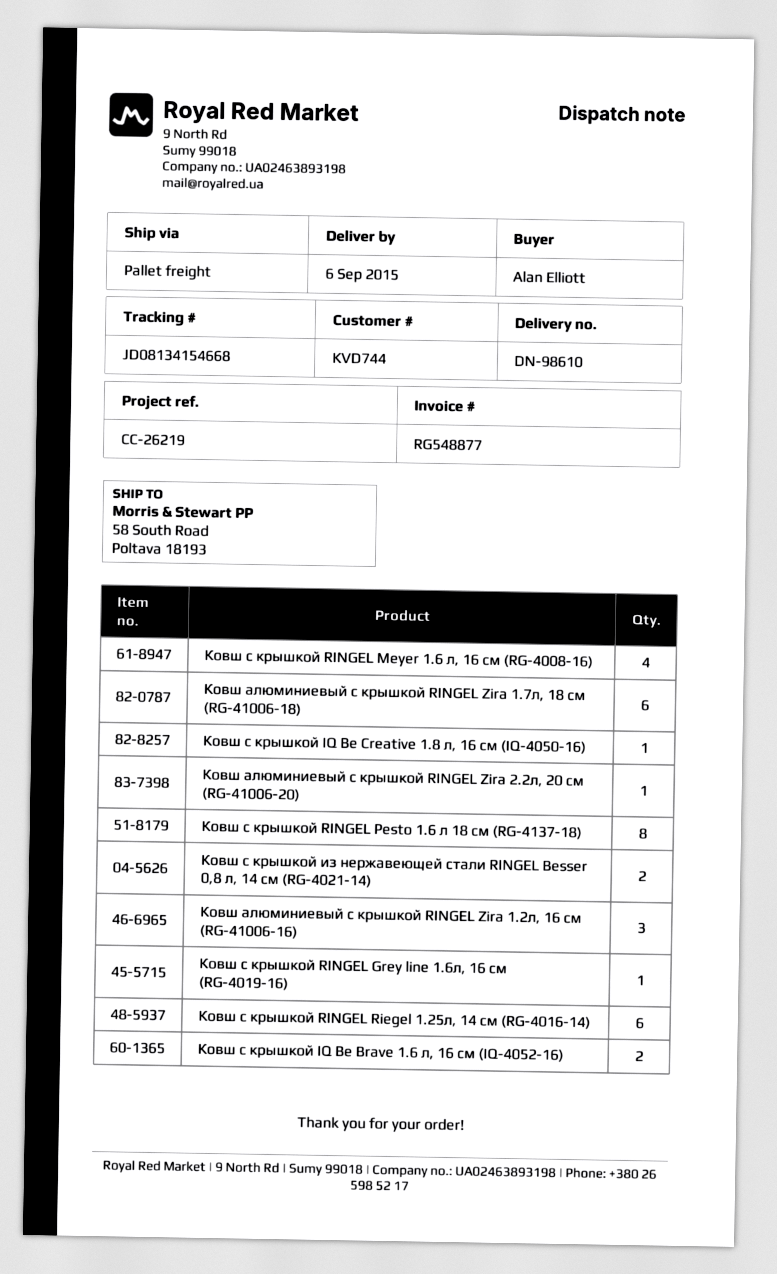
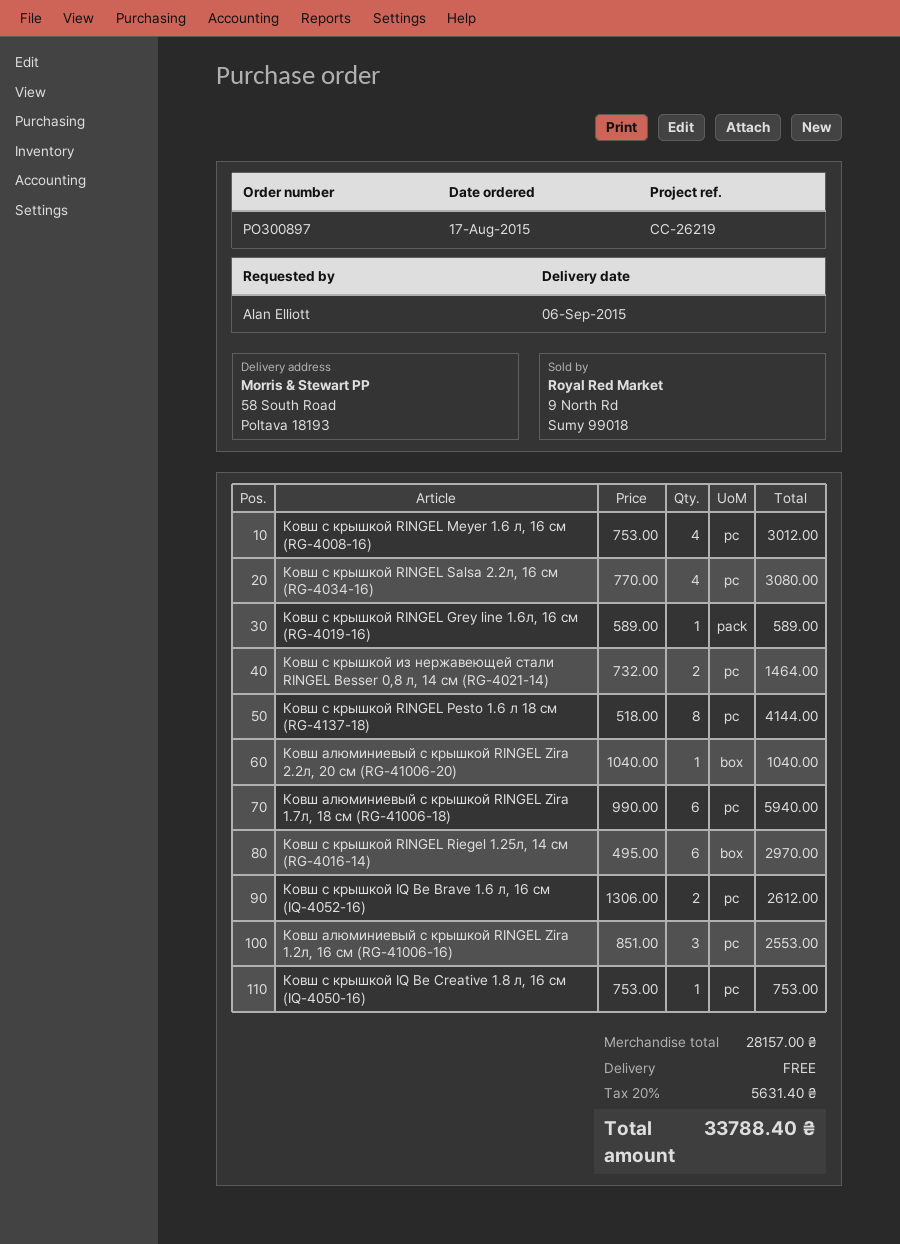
Ковш с крышкой RINGEL Salsa 2.2л, 16 см (RG-4034-16): none -> 4

